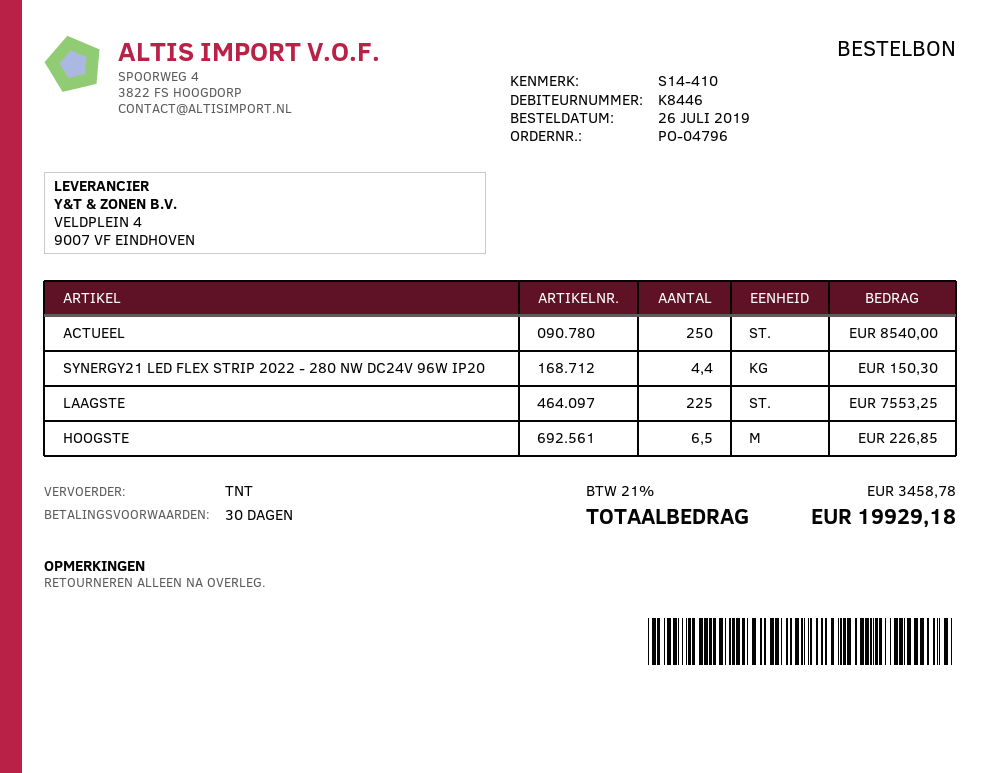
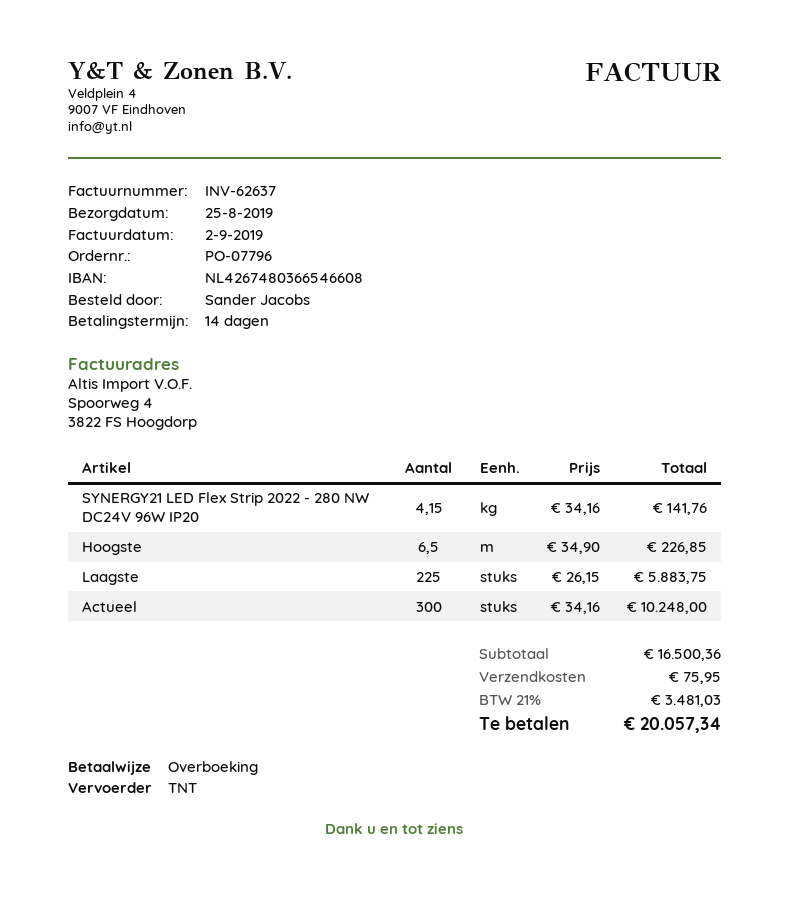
order number: PO-04796 -> PO-07796
payment terms: 30 days -> 14 days
ACTUEEL: 250 for 8540.00 -> 300 for 10248.00
SYNERGY21 LED FLEX STRIP 2022 - 280 NW DC24V 96W IP20: 4.4 for 150.30 -> 4.15 for 141.76
LAAGSTE: 225 for 7553.25 -> 225 for 5883.75
shipping: none -> 75.95
tax: 21% = 3458.78 -> 21% = 3481.03
total: 19929.18 -> 20057.34

